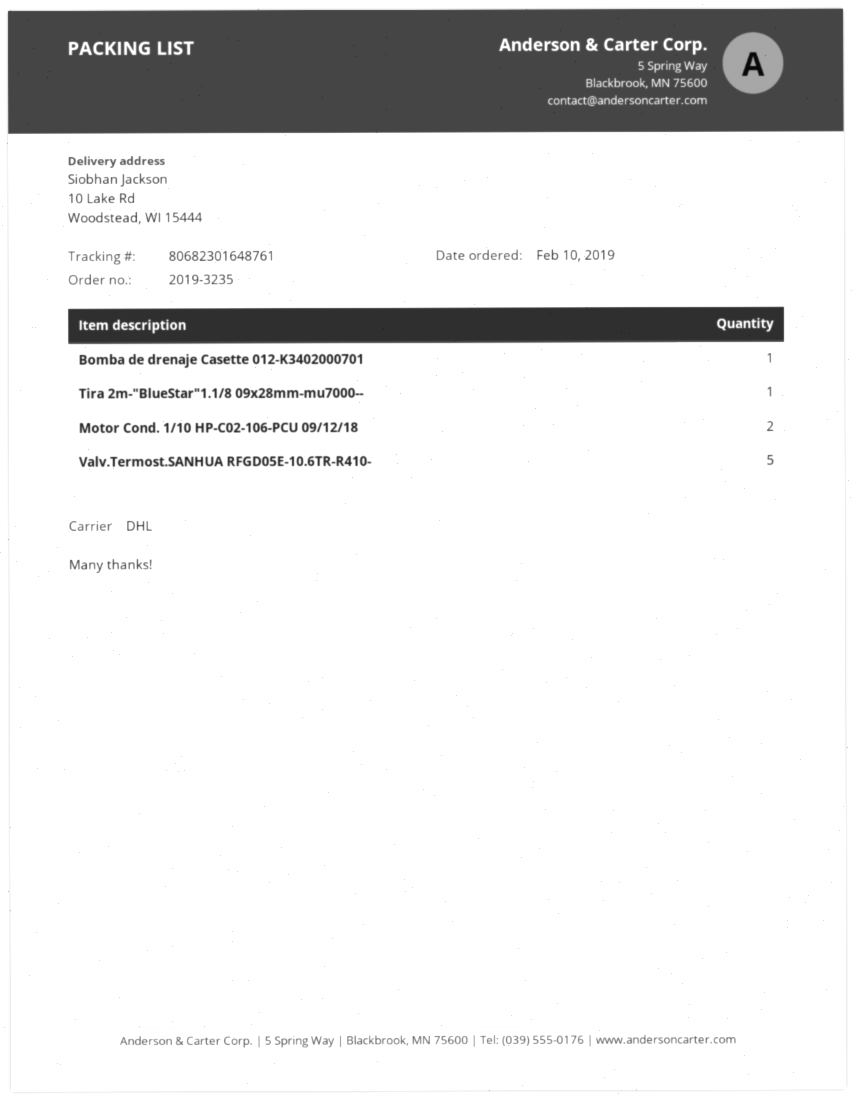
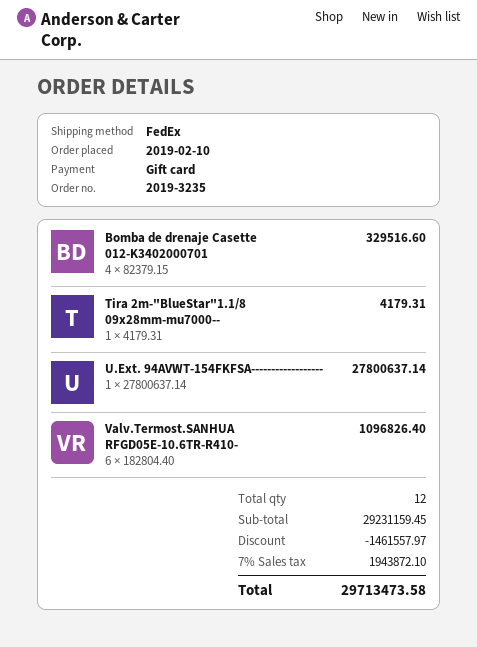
shipping method: DHL -> FedEx
Bomba de drenaje Casette 012-K3402000701: 1 -> 4
Motor Cond. 1/10 HP-C02-106-PCU 09/12/18: 2 -> none
Valv.Termost.SANHUA RFGD05E-10.6TR-R410-: 5 -> 6
U.Ext. 94AVWT-154FKFSA------------------: none -> 1

